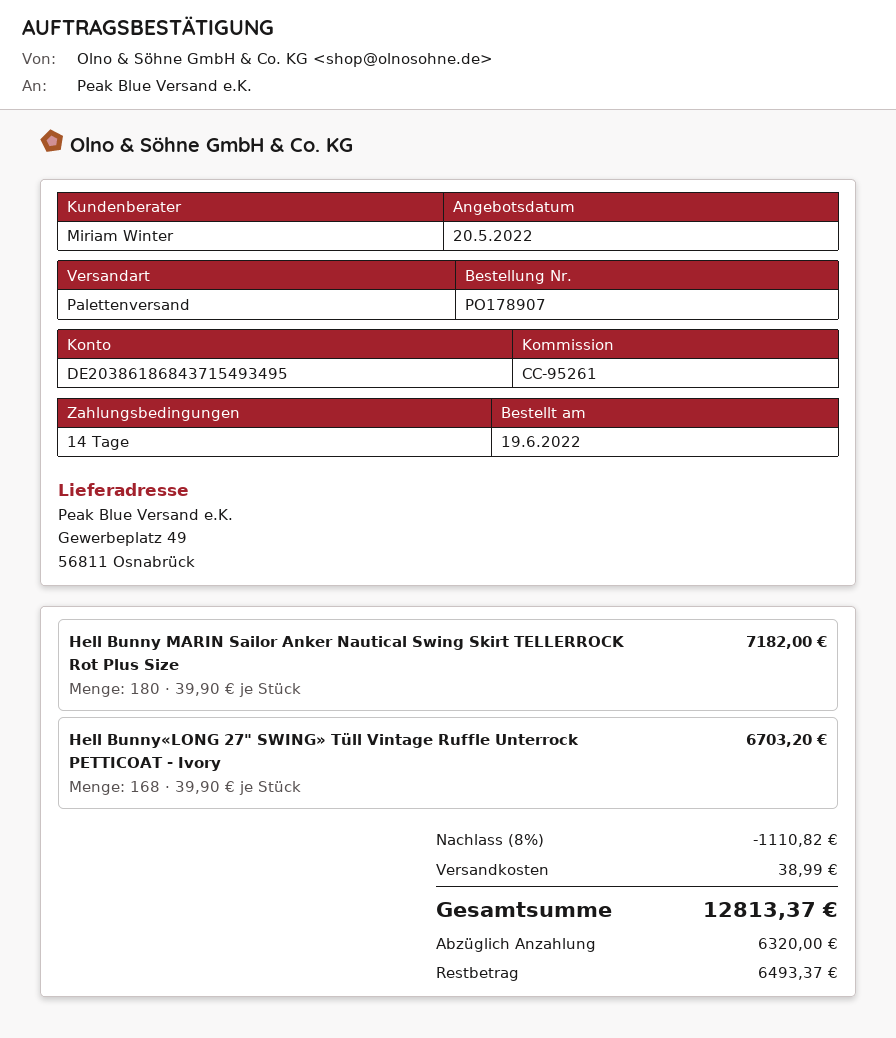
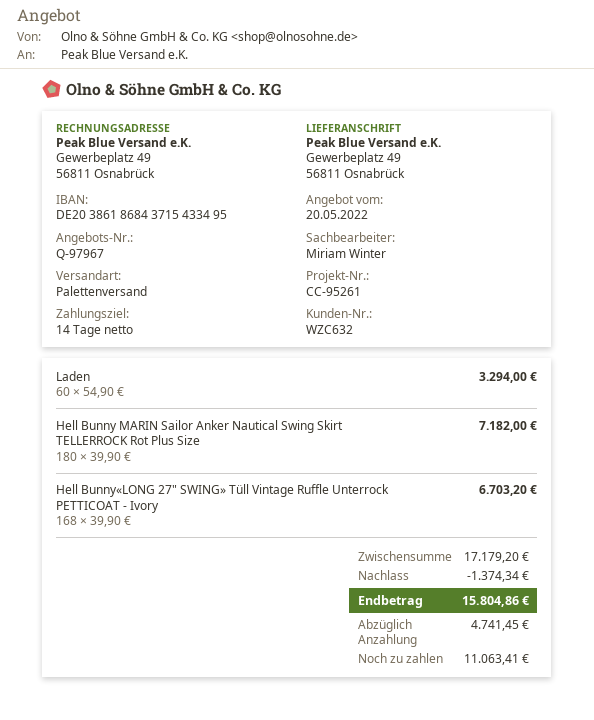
bank account: DE20386186843715493495 -> DE20386186843715433495
Laden: none -> 60 x 54.90 = 3294.00
discount: 1110.82 -> 1374.34
shipping: 38.99 -> none
total: 12813.37 -> 15804.86
deposit: 6320.00 -> 4741.45
balance: 6493.37 -> 11063.41

